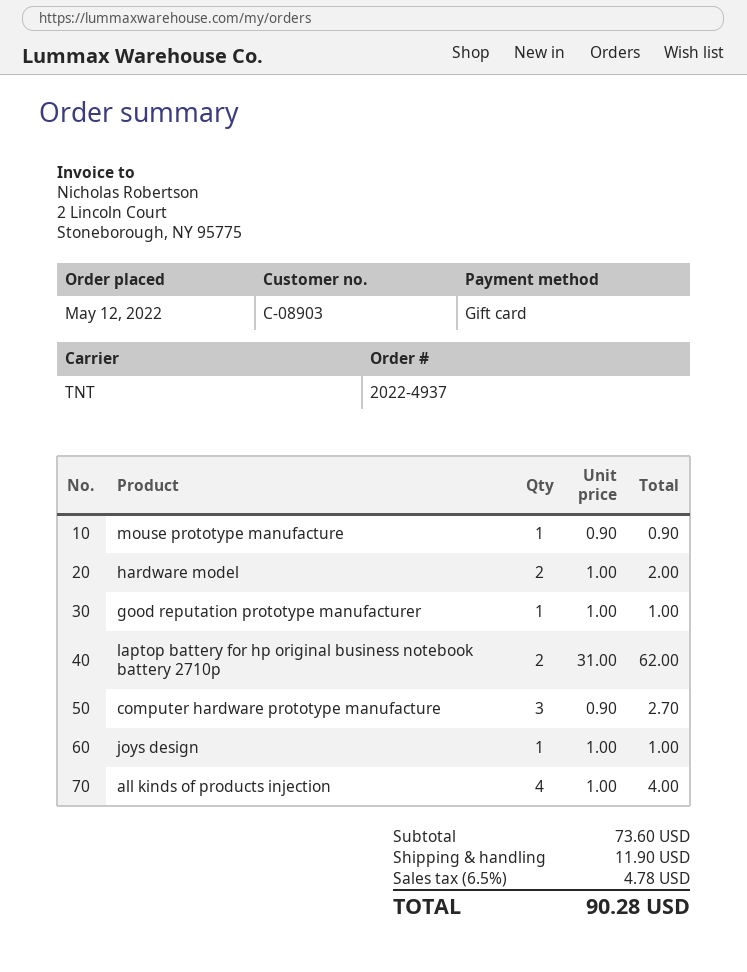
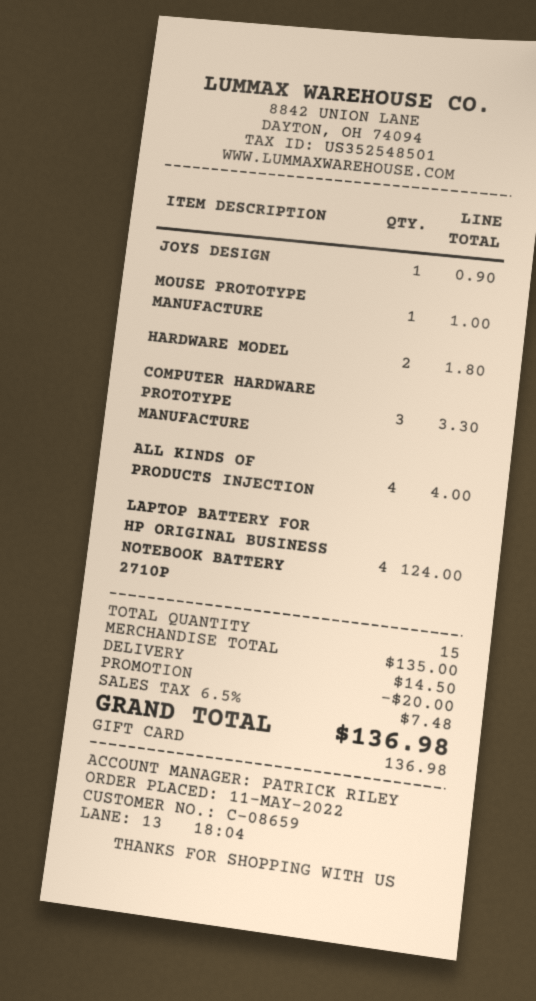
order date: 2022-05-12 -> 2022-05-11
customer number: C-08903 -> C-08659
mouse prototype manufacture: 1 for 0.90 -> 1 for 1.00
hardware model: 2 for 2.00 -> 2 for 1.80
good reputation prototype manufacturer: 1 for 1.00 -> none
laptop battery for hp original business notebook battery 2710p: 2 for 62.00 -> 4 for 124.00
computer hardware prototype manufacture: 3 for 2.70 -> 3 for 3.30
joys design: 1 for 1.00 -> 1 for 0.90
subtotal: 73.60 -> 135.00
discount: none -> 20.00
shipping: 11.90 -> 14.50
tax: 6.5% = 4.78 -> 6.5% = 7.48
total: 90.28 -> 136.98

